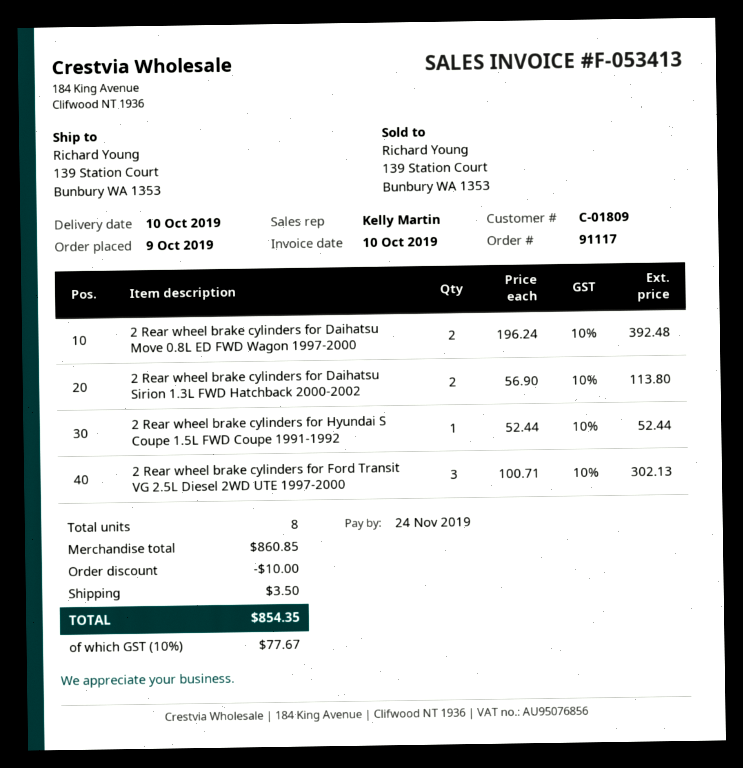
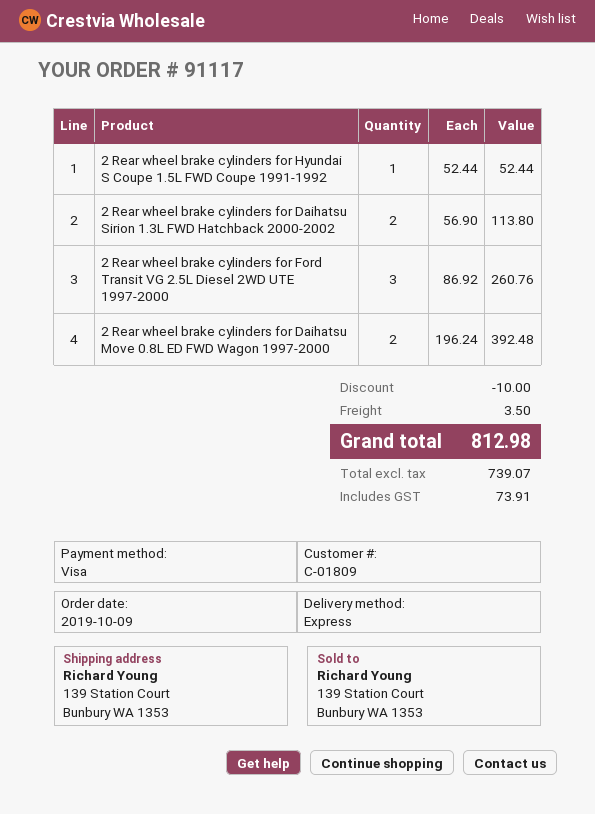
2 Rear wheel brake cylinders for Ford Transit VG 2.5L Diesel 2WD UTE 1997-2000: 3 x 100.71 = 302.13 -> 3 x 86.92 = 260.76
tax: 77.67 -> 73.91
total: 854.35 -> 812.98

